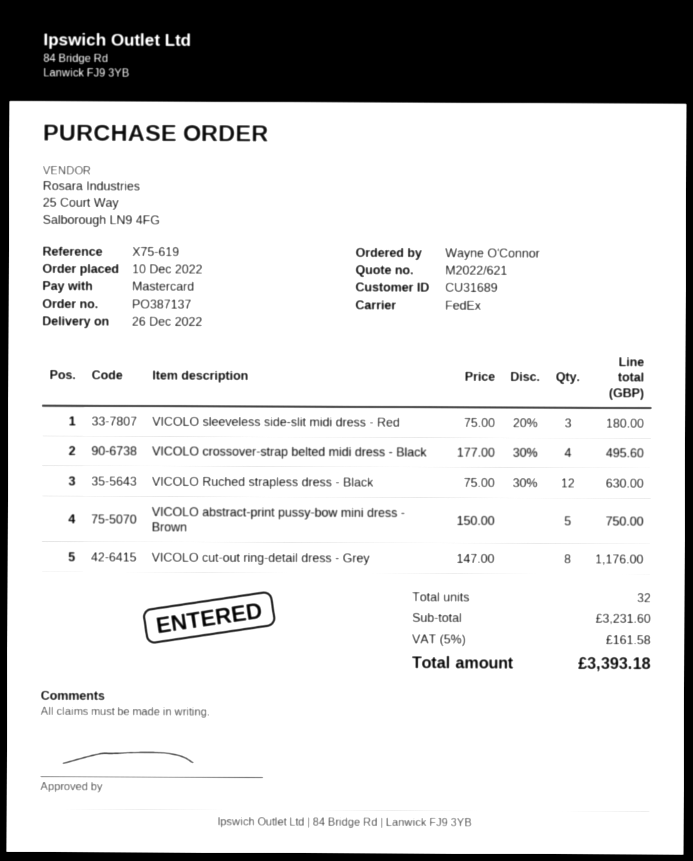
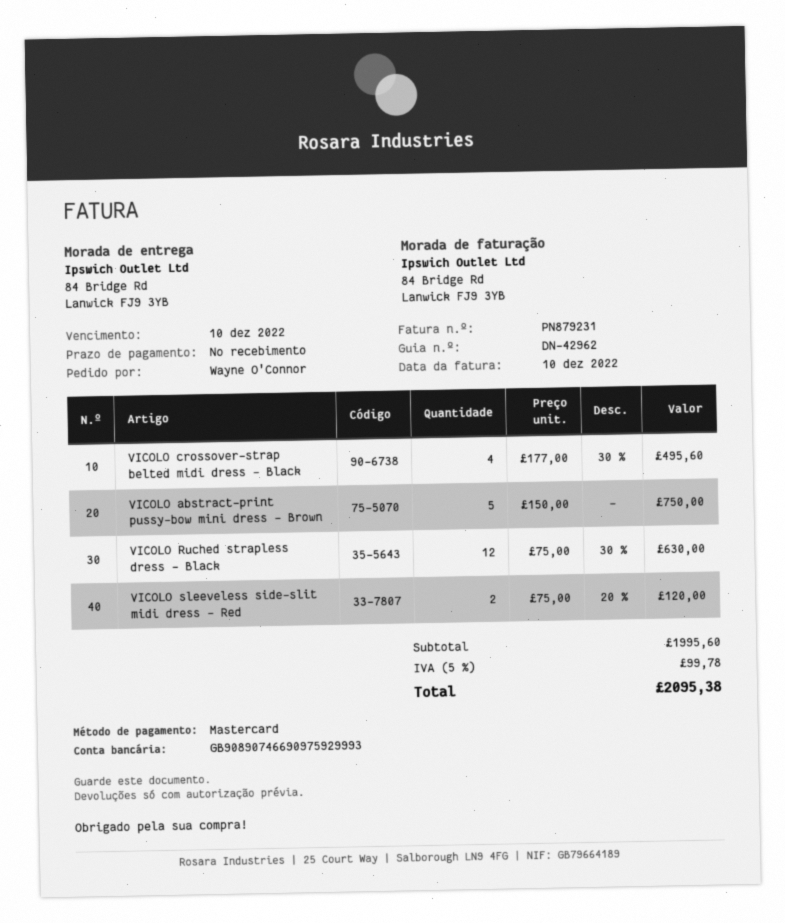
VICOLO sleeveless side-slit midi dress - Red: 3 x 75.00 - 20% = 180.00 -> 2 x 75.00 - 20% = 120.00
VICOLO cut-out ring-detail dress - Grey: 8 x 147.00 = 1176.00 -> none
subtotal: 3231.60 -> 1995.60
tax: 5% = 161.58 -> 5% = 99.78
total: 3393.18 -> 2095.38

